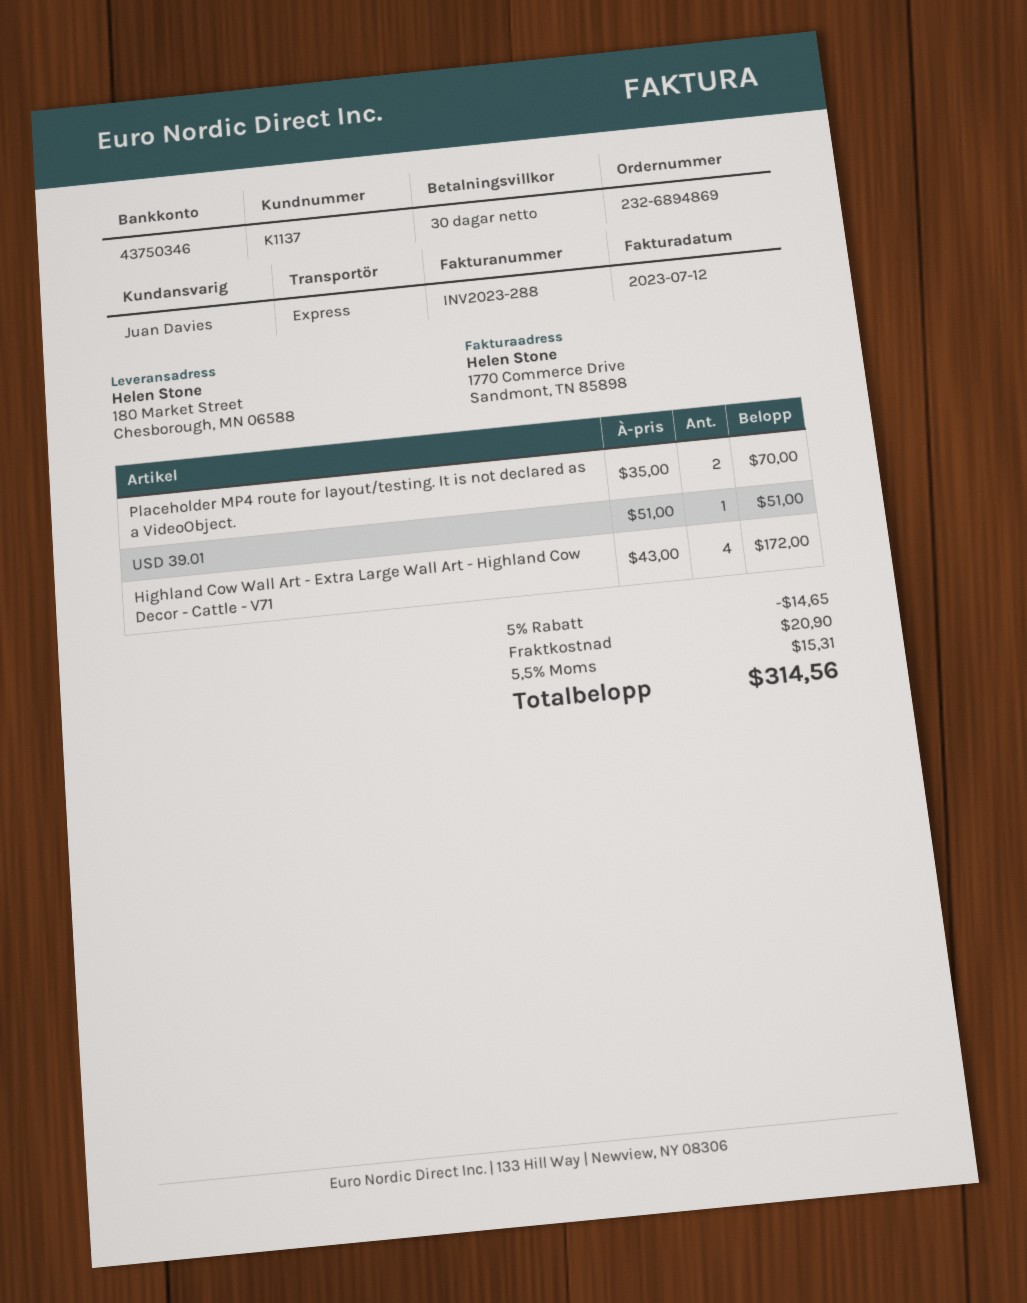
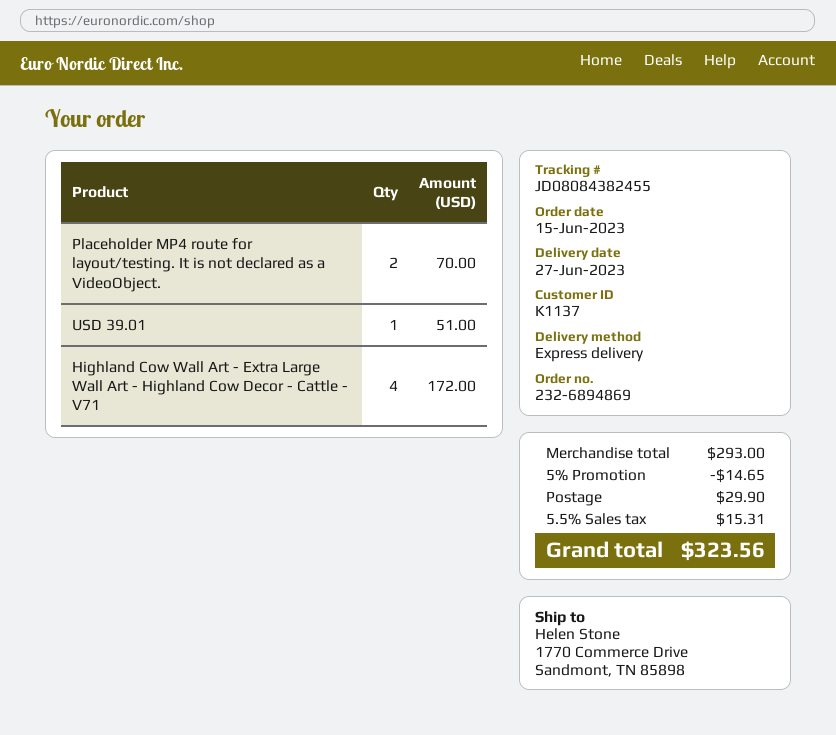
ship to: 180 Market Street, Chesborough, MN 06588 -> 1770 Commerce Drive, Sandmont, TN 85898
shipping: 20.90 -> 29.90
total: 314.56 -> 323.56

